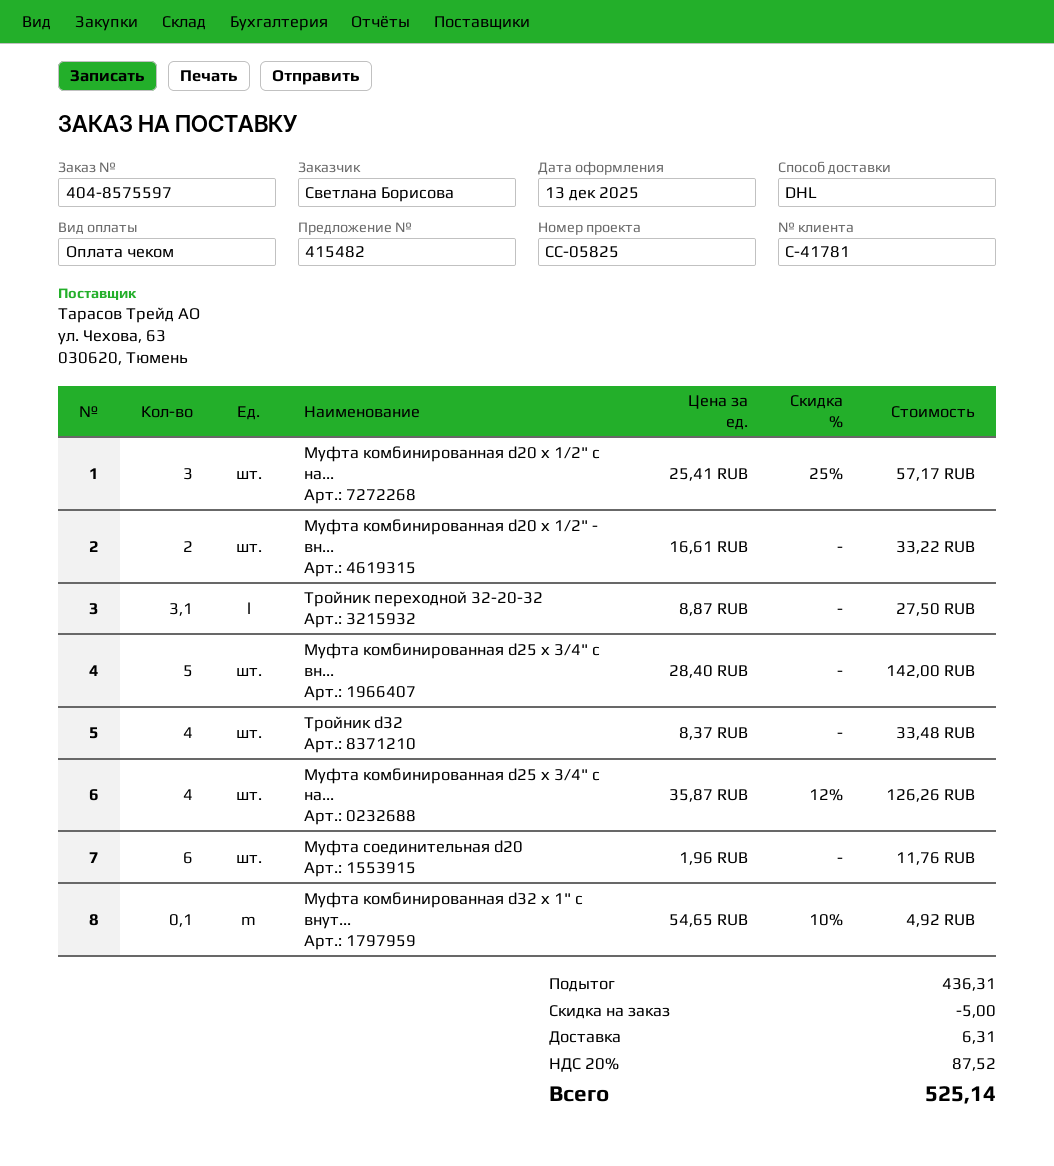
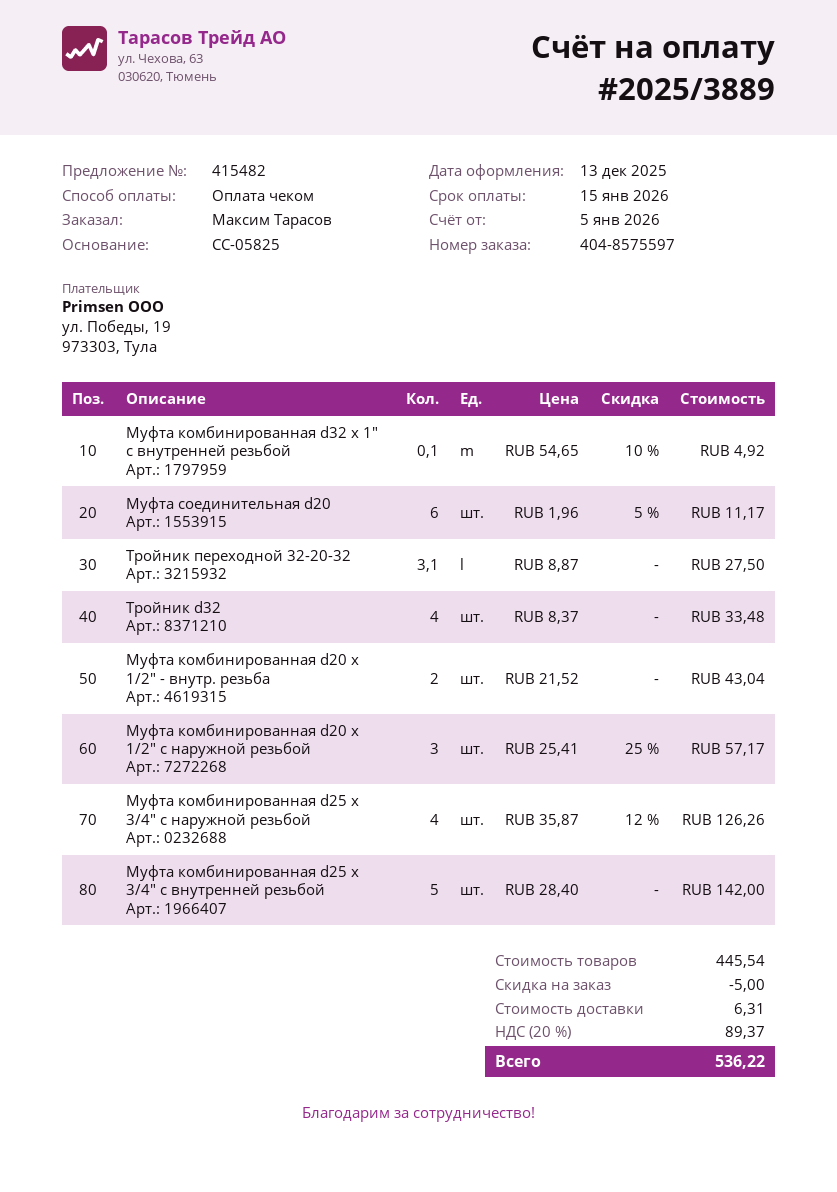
ordered by: Светлана Борисова -> Максим Тарасов
Муфта комбинированная d20 х 1/2" - вн...: 2 x 16.61 = 33.22 -> 2 x 21.52 = 43.04
Муфта соединительная d20: 6 x 1.96 = 11.76 -> 6 x 1.96 - 5% = 11.17
subtotal: 436.31 -> 445.54
tax: 20% = 87.52 -> 20% = 89.37
total: 525.14 -> 536.22

